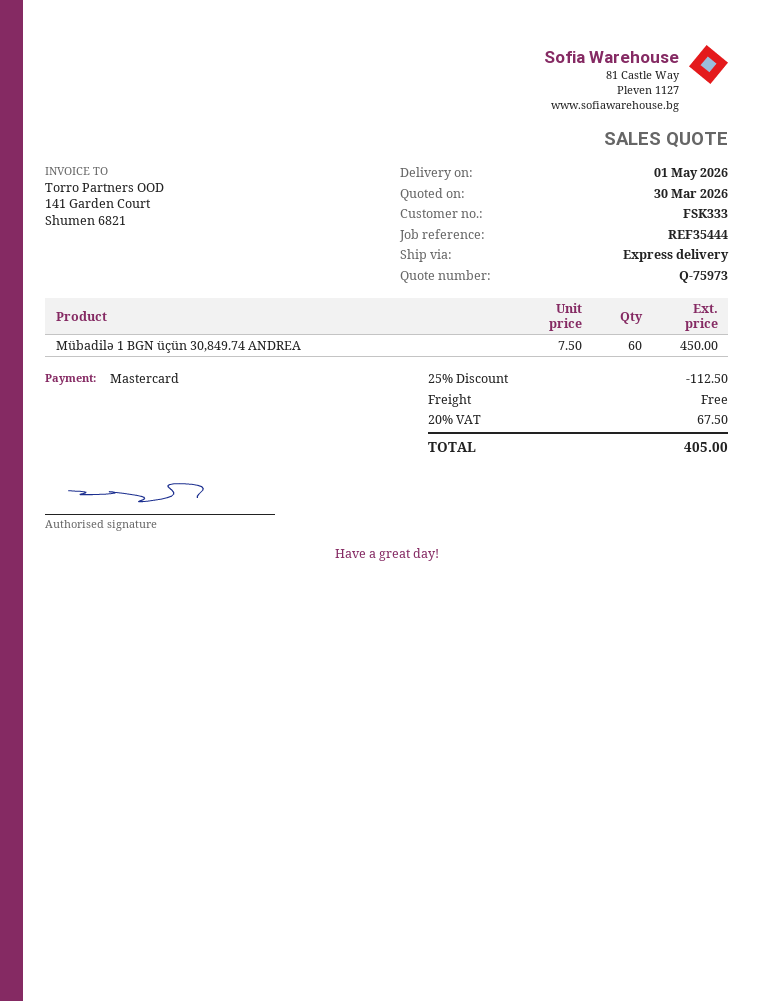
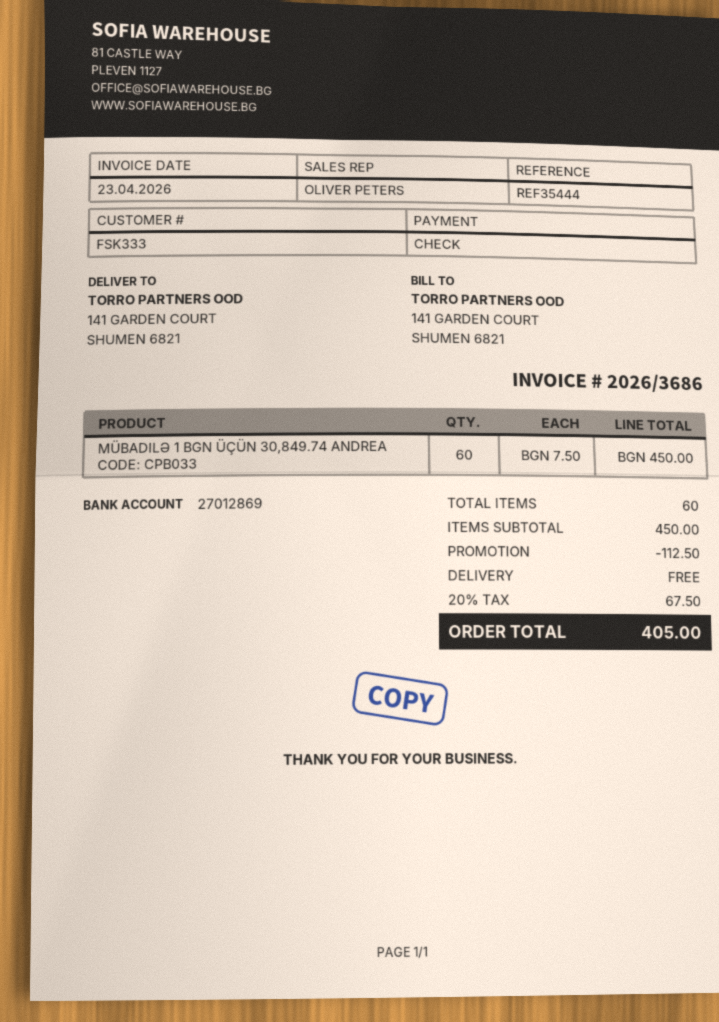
payment method: Mastercard -> cheque

